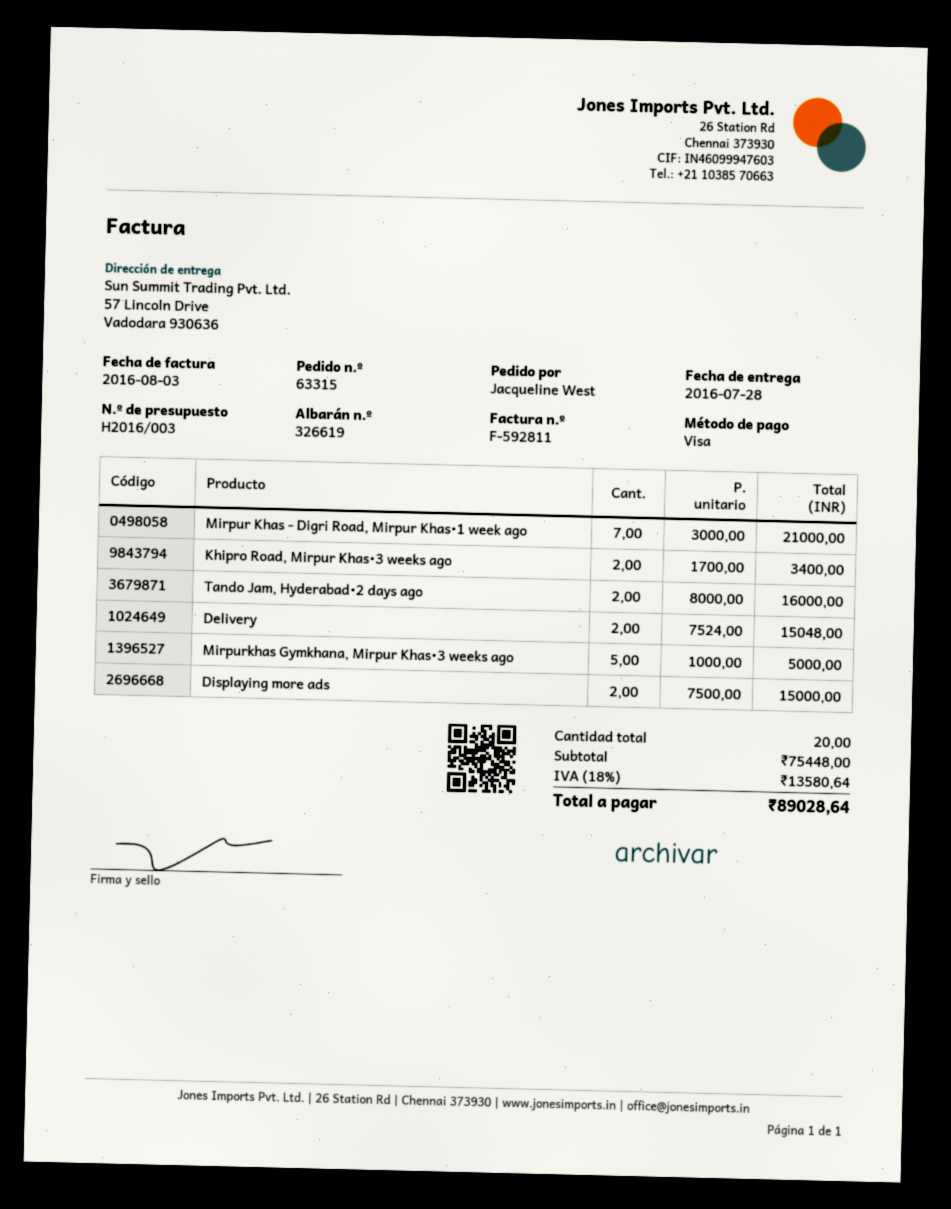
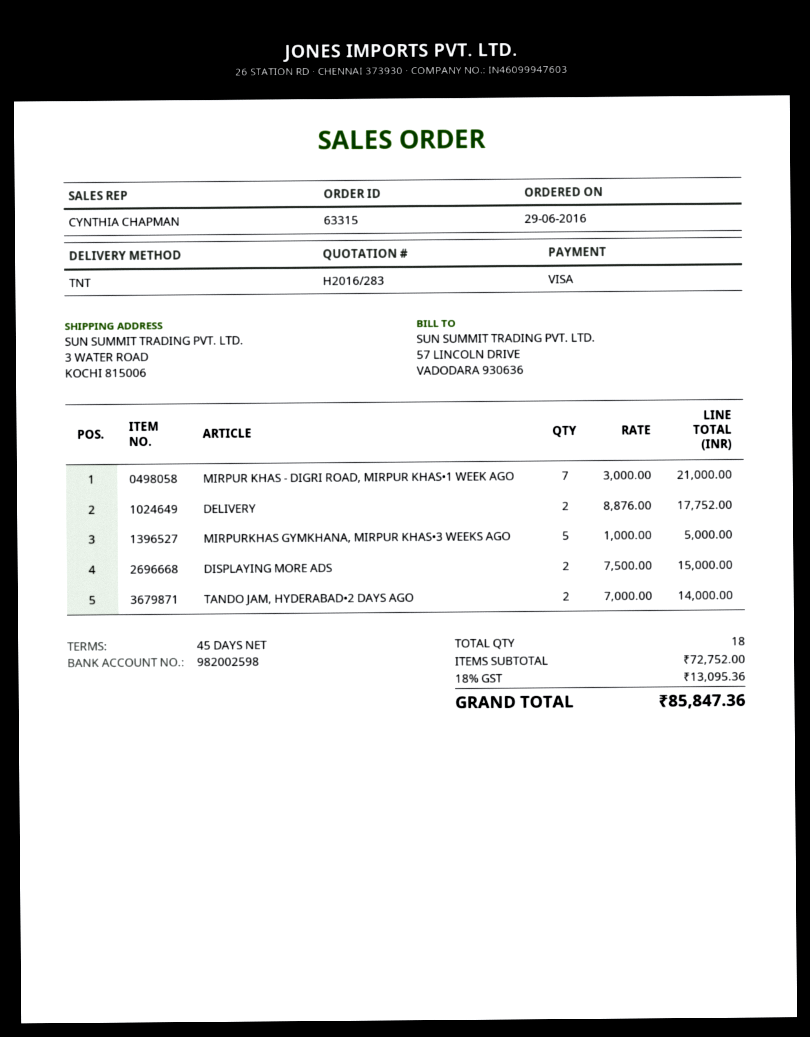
quote number: H2016/003 -> H2016/283
ship to: 57 Lincoln Drive, Vadodara 930636 -> 3 WATER ROAD, KOCHI 815006
Khipro Road, Mirpur Khas•3 weeks ago: 2 x 1700.00 = 3400.00 -> none
Tando Jam, Hyderabad•2 days ago: 2 x 8000.00 = 16000.00 -> 2 x 7000.00 = 14000.00
Delivery: 2 x 7524.00 = 15048.00 -> 2 x 8876.00 = 17752.00
total quantity: 20 -> 18
subtotal: 75448.00 -> 72752.00
tax: 18% = 13580.64 -> 18% = 13095.36
total: 89028.64 -> 85847.36

